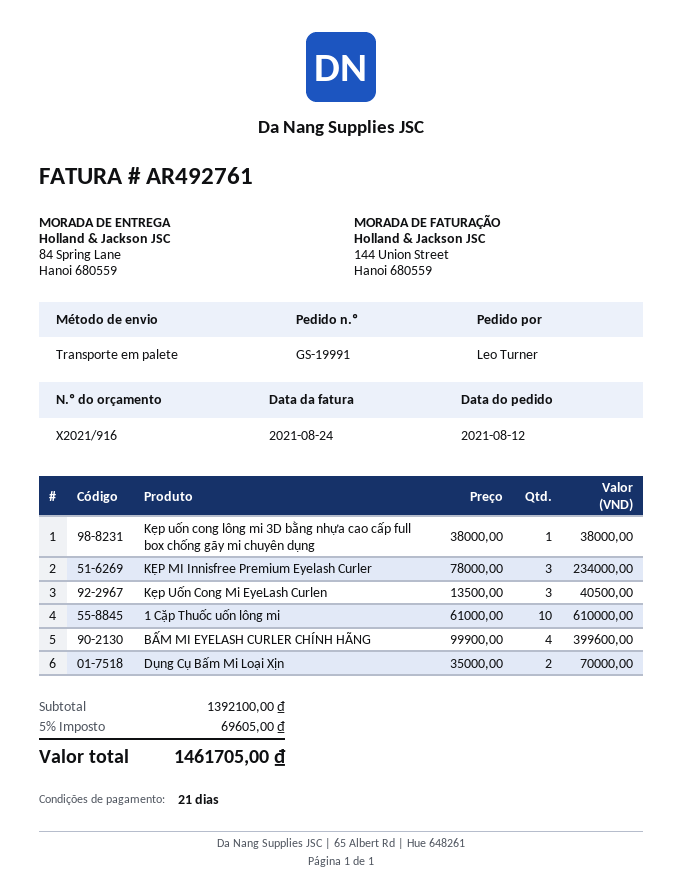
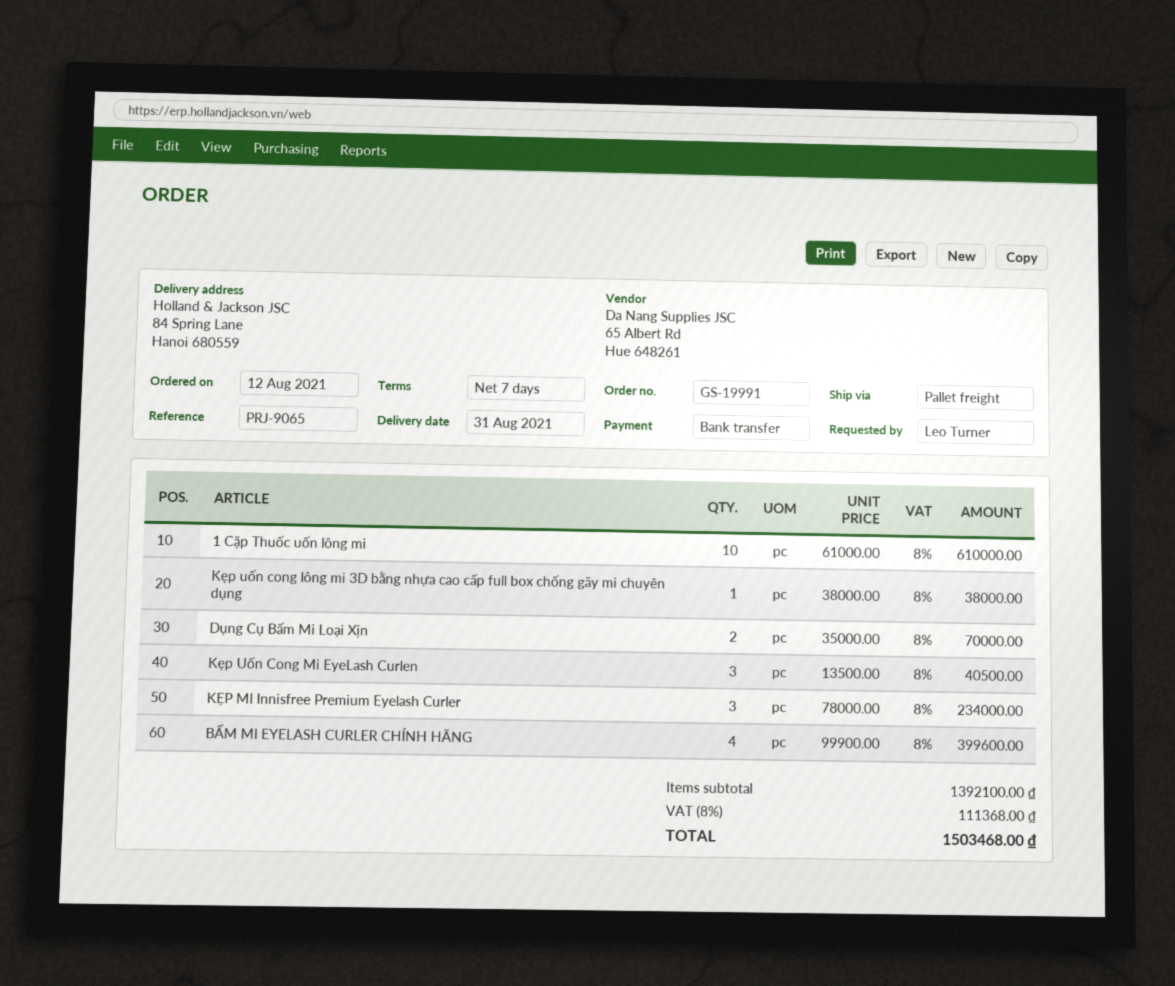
payment terms: 21 days -> 7 days
tax: 5% = 69605.00 -> 8% = 111368.00
total: 1461705.00 -> 1503468.00

